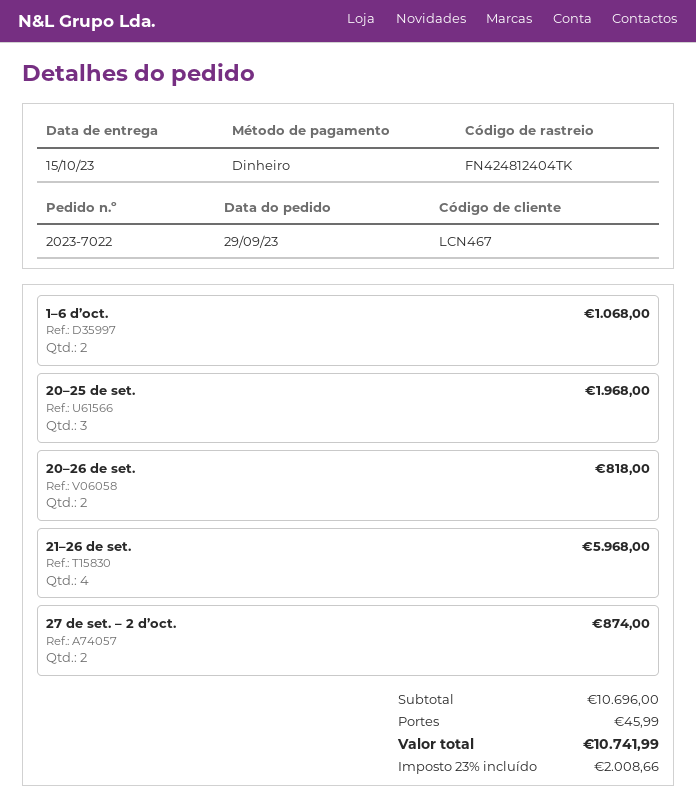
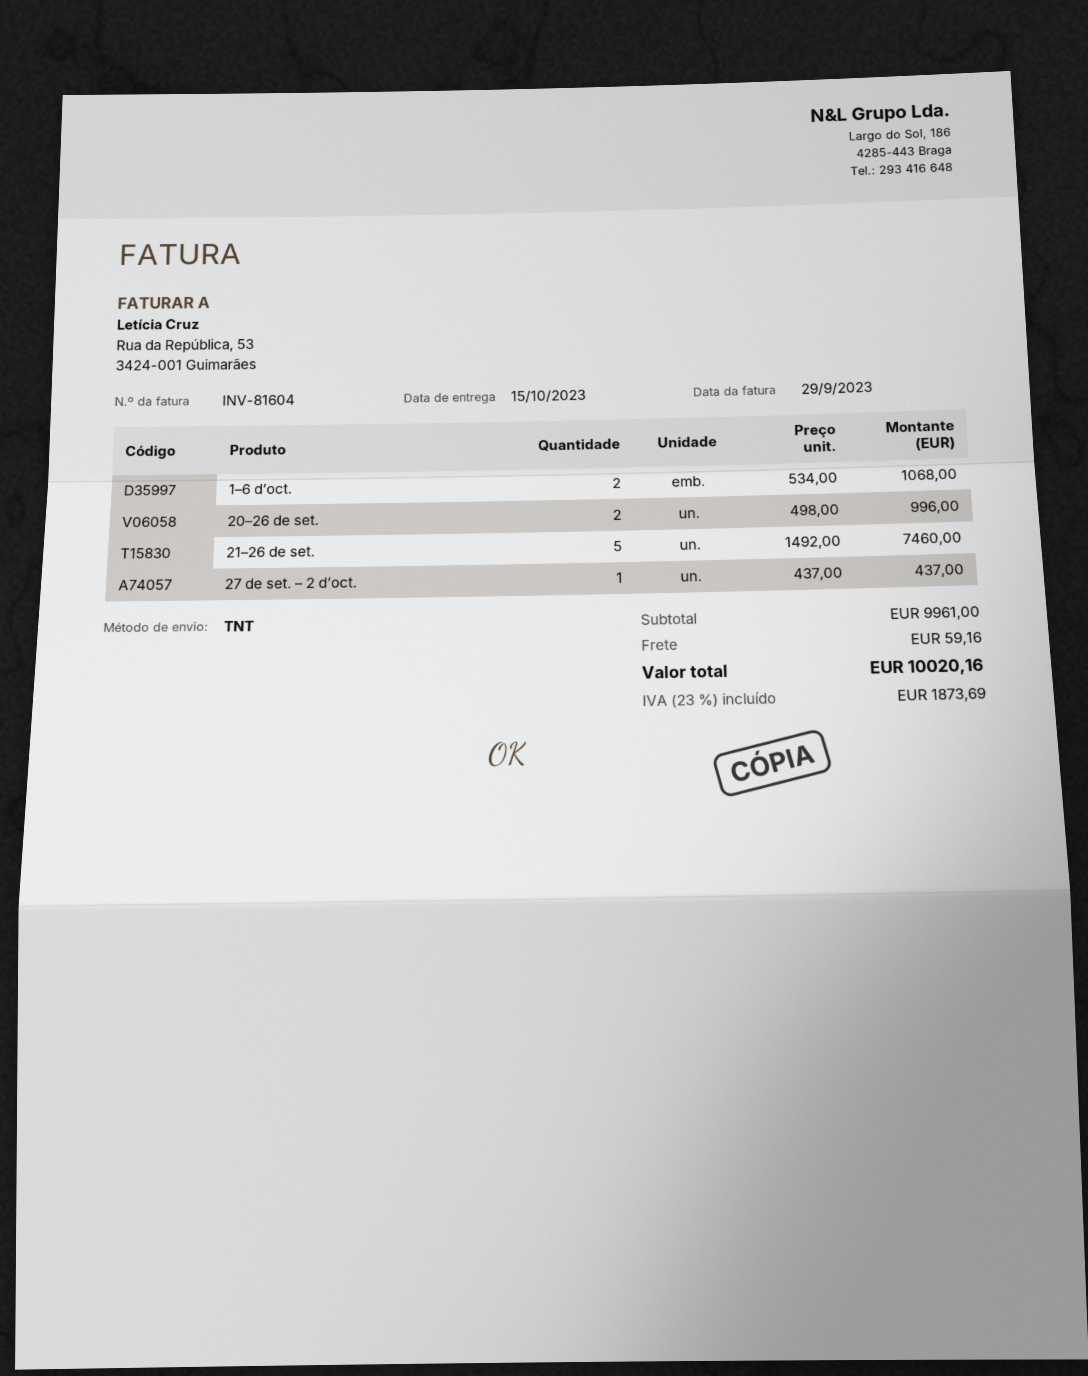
20–25 de set.: 3 for 1968.00 -> none
20–26 de set.: 2 for 818.00 -> 2 for 996.00
21–26 de set.: 4 for 5968.00 -> 5 for 7460.00
27 de set. – 2 d’oct.: 2 for 874.00 -> 1 for 437.00
subtotal: 10696.00 -> 9961.00
shipping: 45.99 -> 59.16
tax: 23% = 2008.66 -> 23% = 1873.69
total: 10741.99 -> 10020.16

